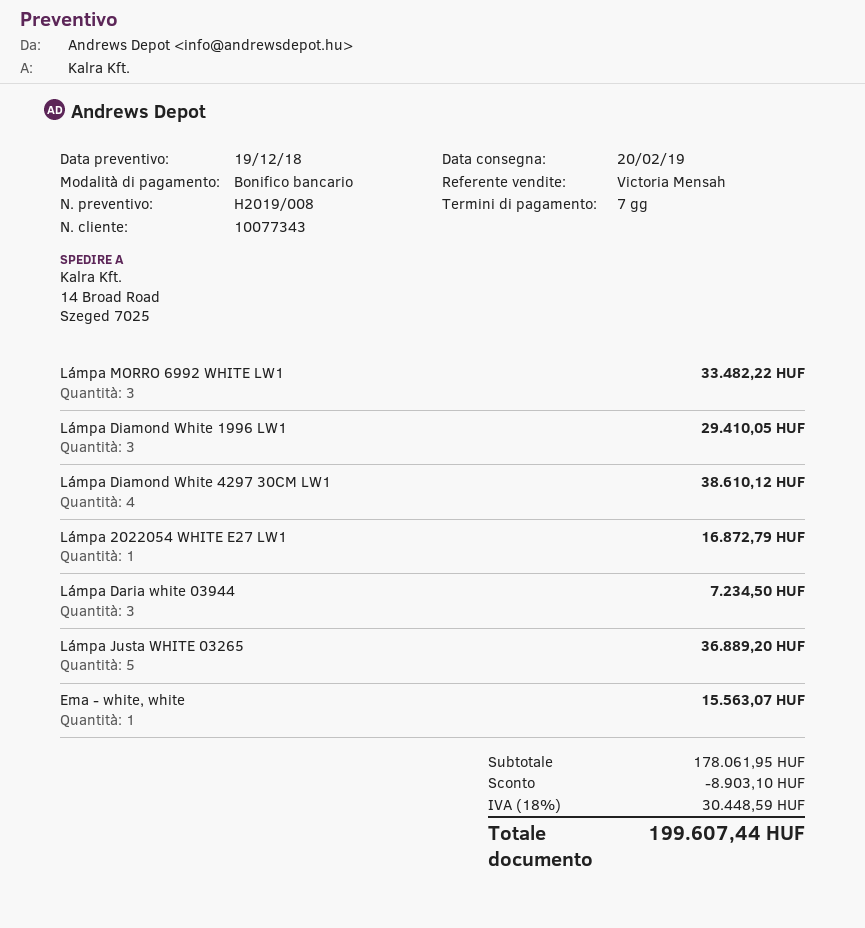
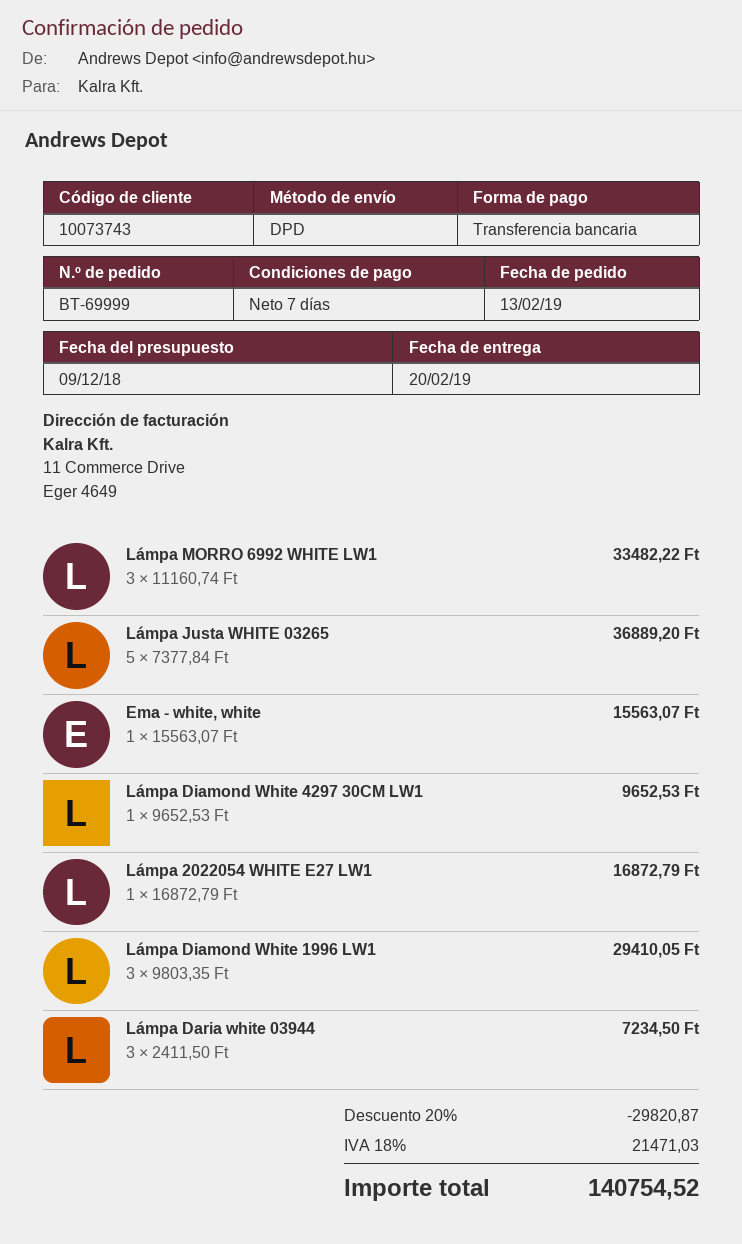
quote date: 2018-12-19 -> 2018-12-09
customer number: 10077343 -> 10073743
Lámpa Diamond White 4297 30CM LW1: 4 for 38610.12 -> 1 for 9652.53
discount: 8903.10 -> 29820.87
tax: 18% = 30448.59 -> 18% = 21471.03
total: 199607.44 -> 140754.52

